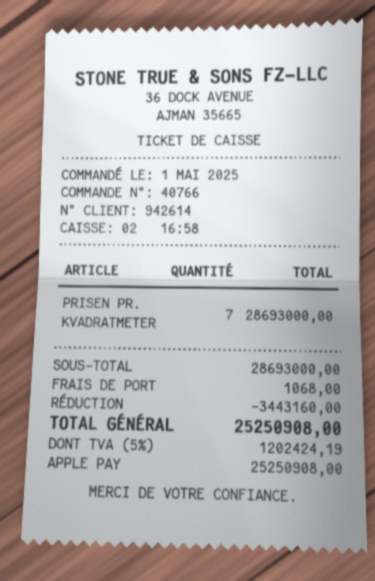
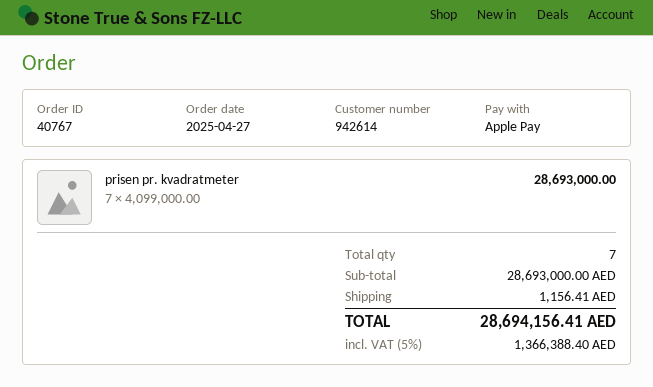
order number: 40766 -> 40767
order date: 2025-05-01 -> 2025-04-27
discount: 3443160.00 -> none
shipping: 1068.00 -> 1156.41
tax: 5% = 1202424.19 -> 5% = 1366388.40
total: 25250908.00 -> 28694156.41

